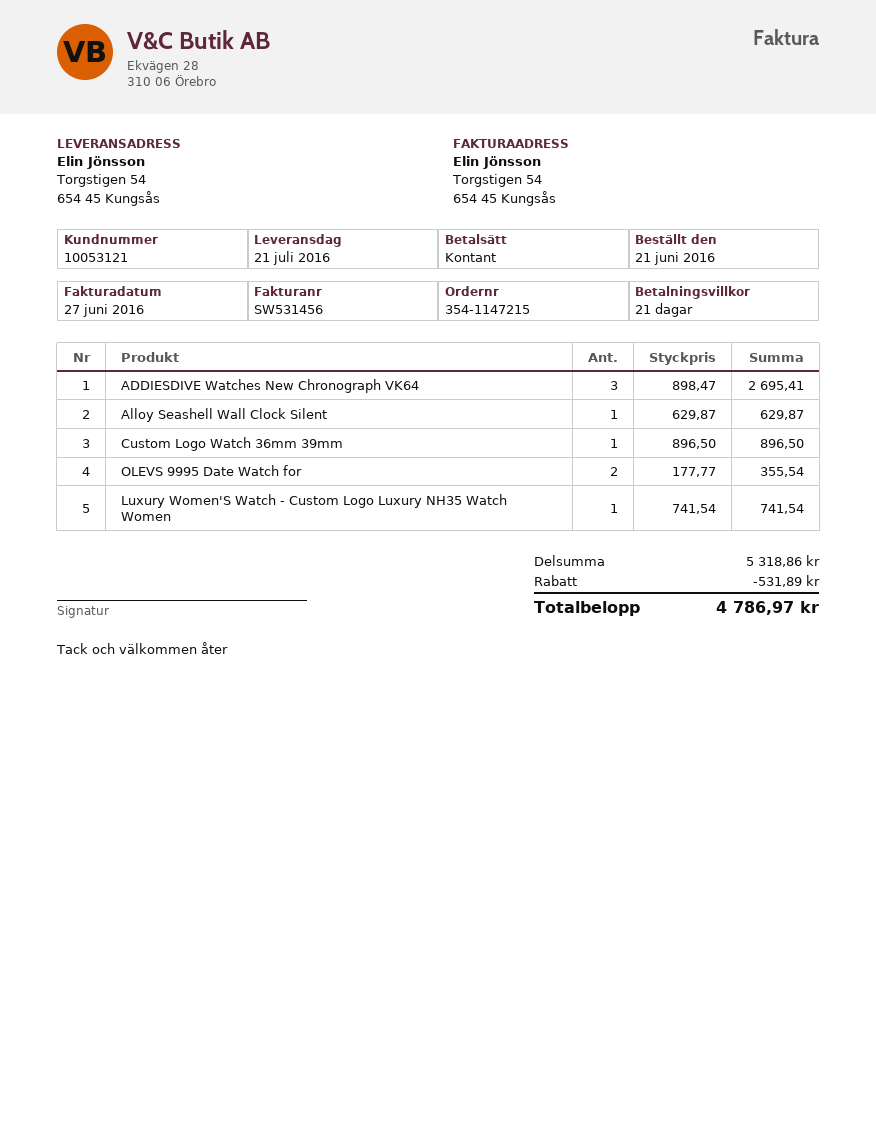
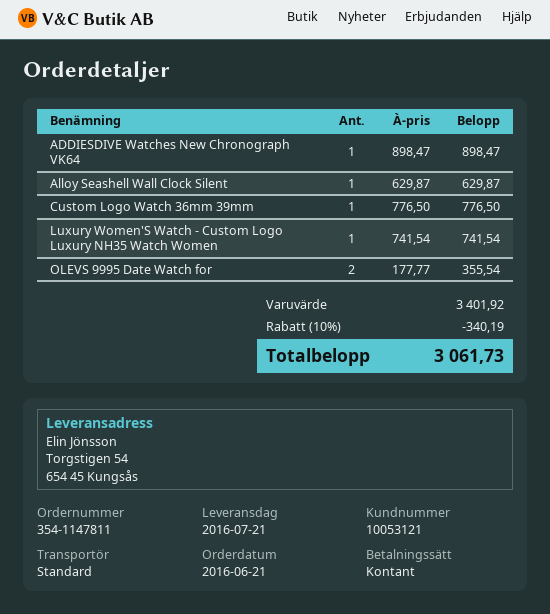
order number: 354-1147215 -> 354-1147811
ADDIESDIVE Watches New Chronograph VK64: 3 x 898.47 = 2695.41 -> 1 x 898.47 = 898.47
Custom Logo Watch 36mm 39mm: 1 x 896.50 = 896.50 -> 1 x 776.50 = 776.50
subtotal: 5318.86 -> 3401.92
discount: 531.89 -> 340.19
total: 4786.97 -> 3061.73

